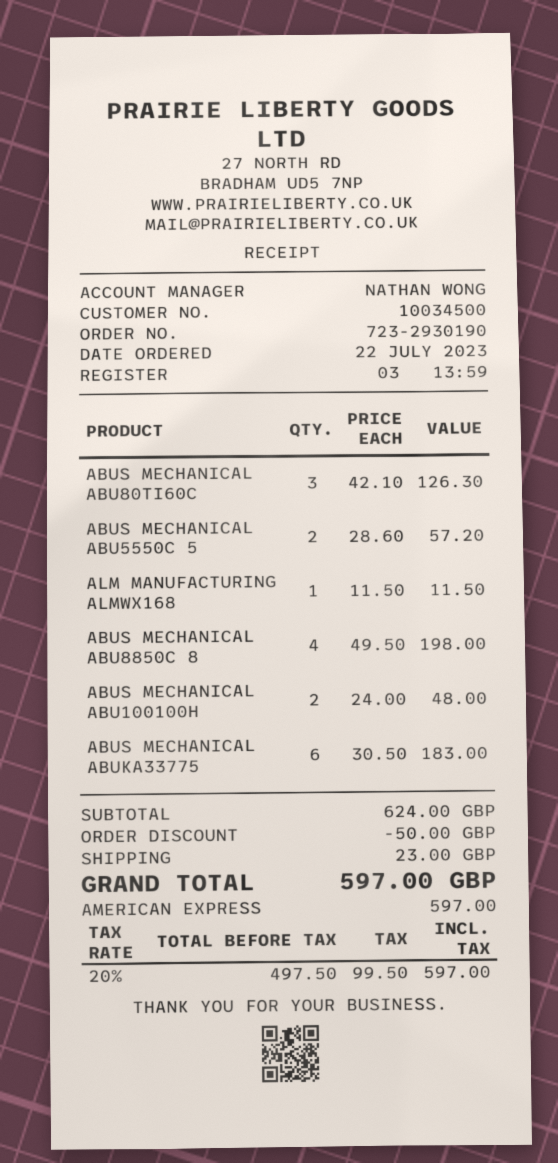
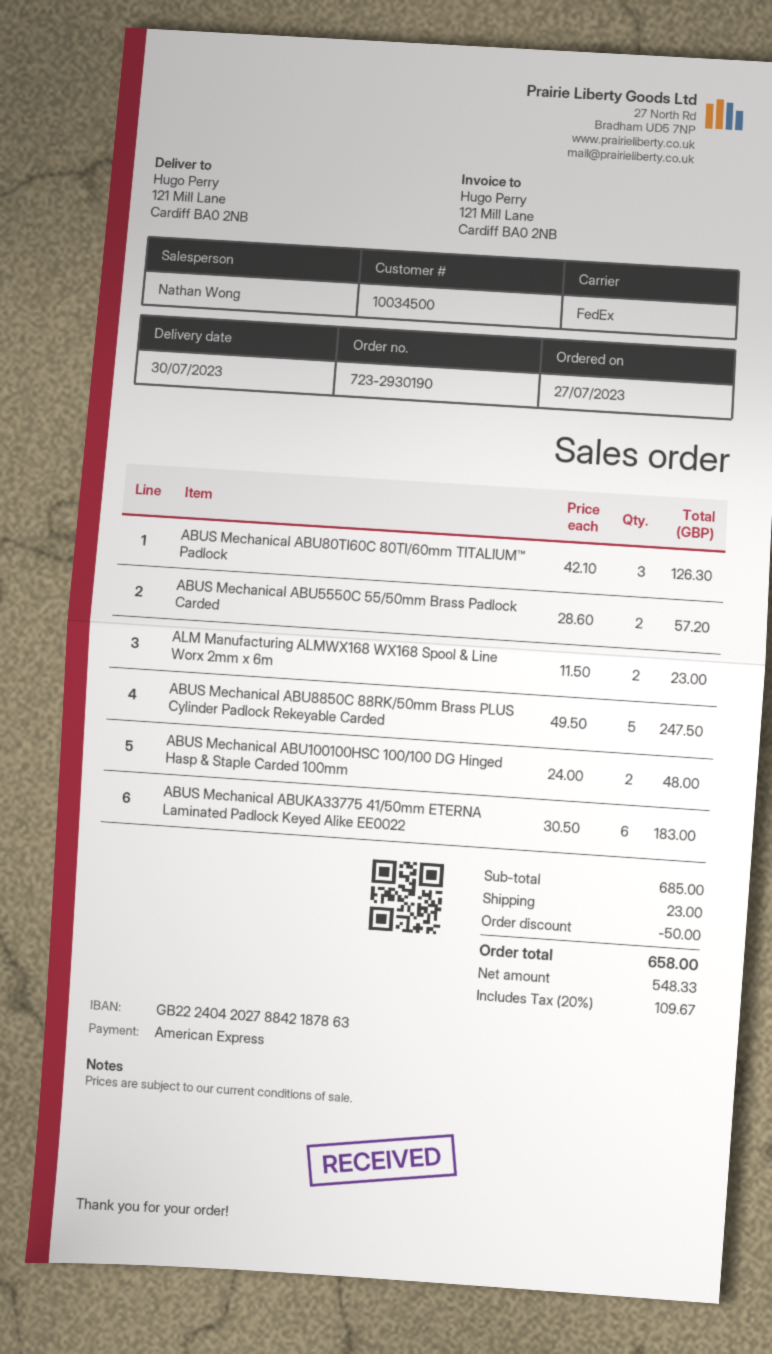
order date: 2023-07-22 -> 2023-07-27
ALM MANUFACTURING ALMWX168: 1 x 11.50 = 11.50 -> 2 x 11.50 = 23.00
ABUS MECHANICAL ABU8850C 8: 4 x 49.50 = 198.00 -> 5 x 49.50 = 247.50
subtotal: 624.00 -> 685.00
net: 497.50 -> 548.33
tax: 20% = 99.50 -> 20% = 109.67
total: 597.00 -> 658.00

